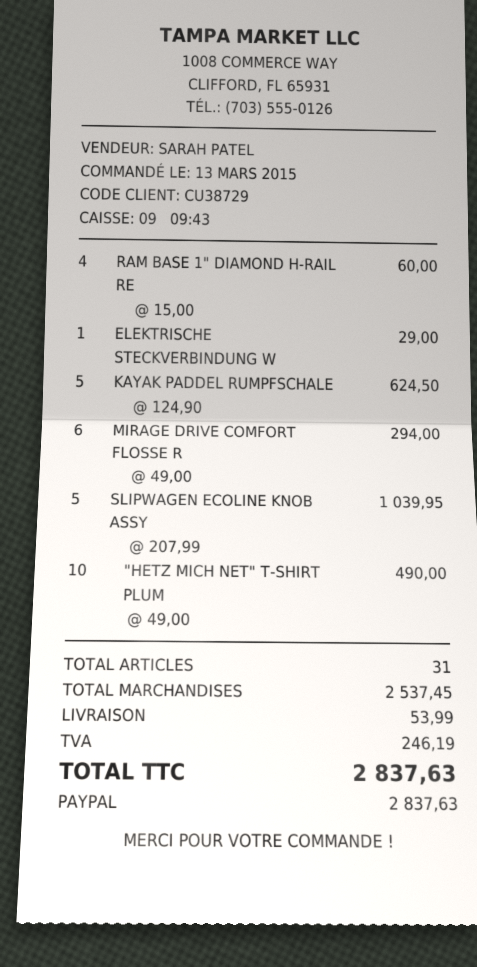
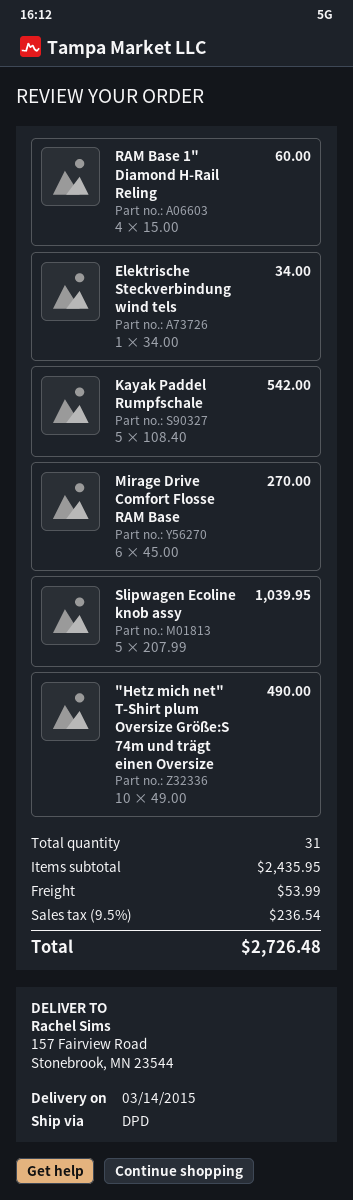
ELEKTRISCHE STECKVERBINDUNG W: 1 x 29.00 = 29.00 -> 1 x 34.00 = 34.00
KAYAK PADDEL RUMPFSCHALE: 5 x 124.90 = 624.50 -> 5 x 108.40 = 542.00
MIRAGE DRIVE COMFORT FLOSSE R: 6 x 49.00 = 294.00 -> 6 x 45.00 = 270.00
subtotal: 2537.45 -> 2435.95
tax: 246.19 -> 236.54
total: 2837.63 -> 2726.48

